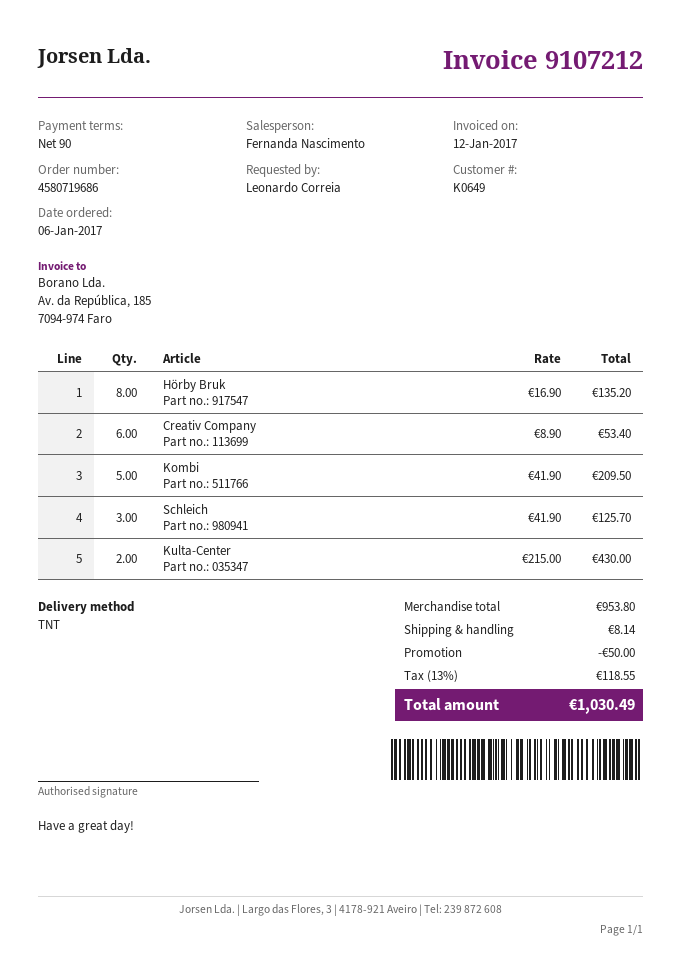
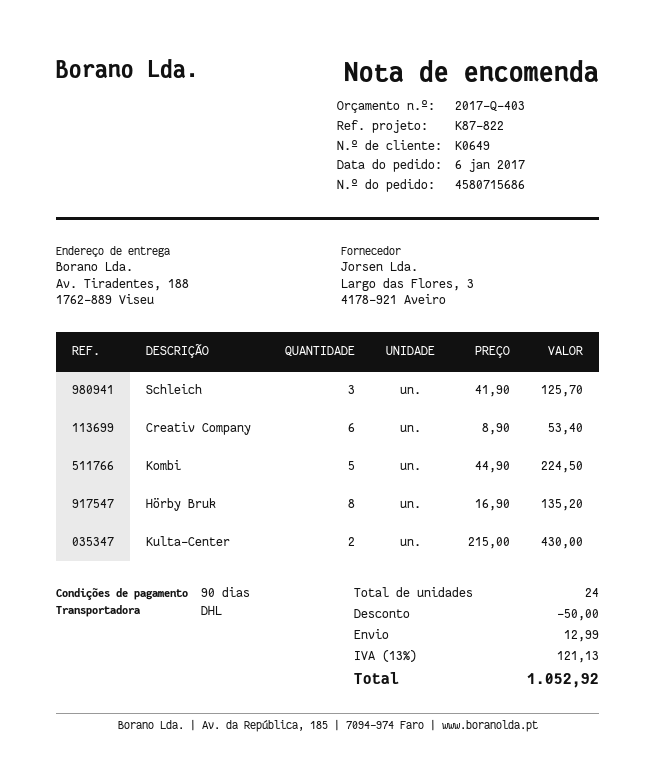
order number: 4580719686 -> 4580715686
shipping method: TNT -> DHL
Kombi: 5 x 41.90 = 209.50 -> 5 x 44.90 = 224.50
shipping: 8.14 -> 12.99
tax: 13% = 118.55 -> 13% = 121.13
total: 1030.49 -> 1052.92

